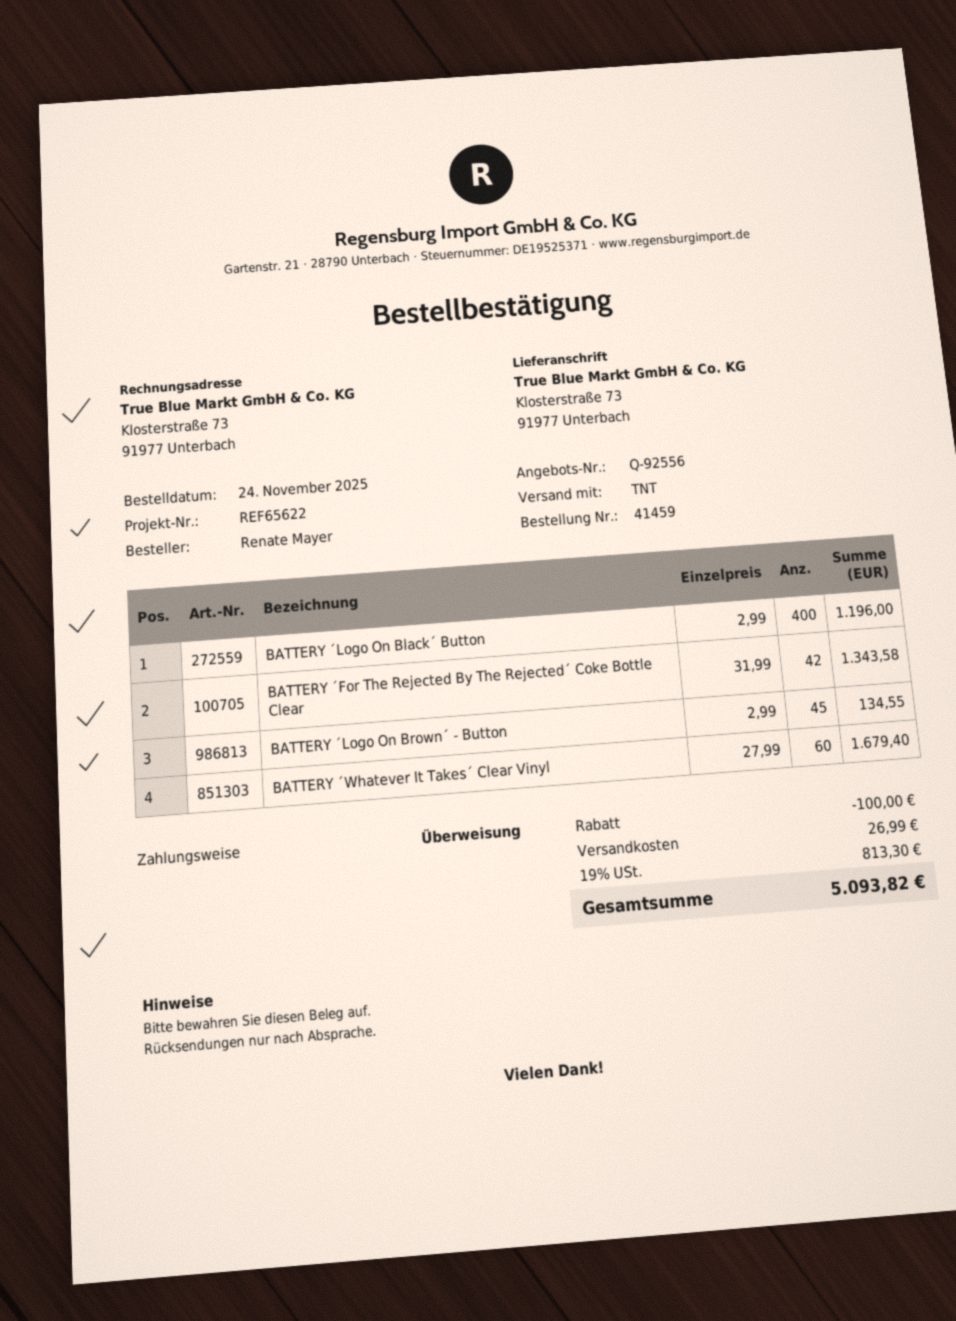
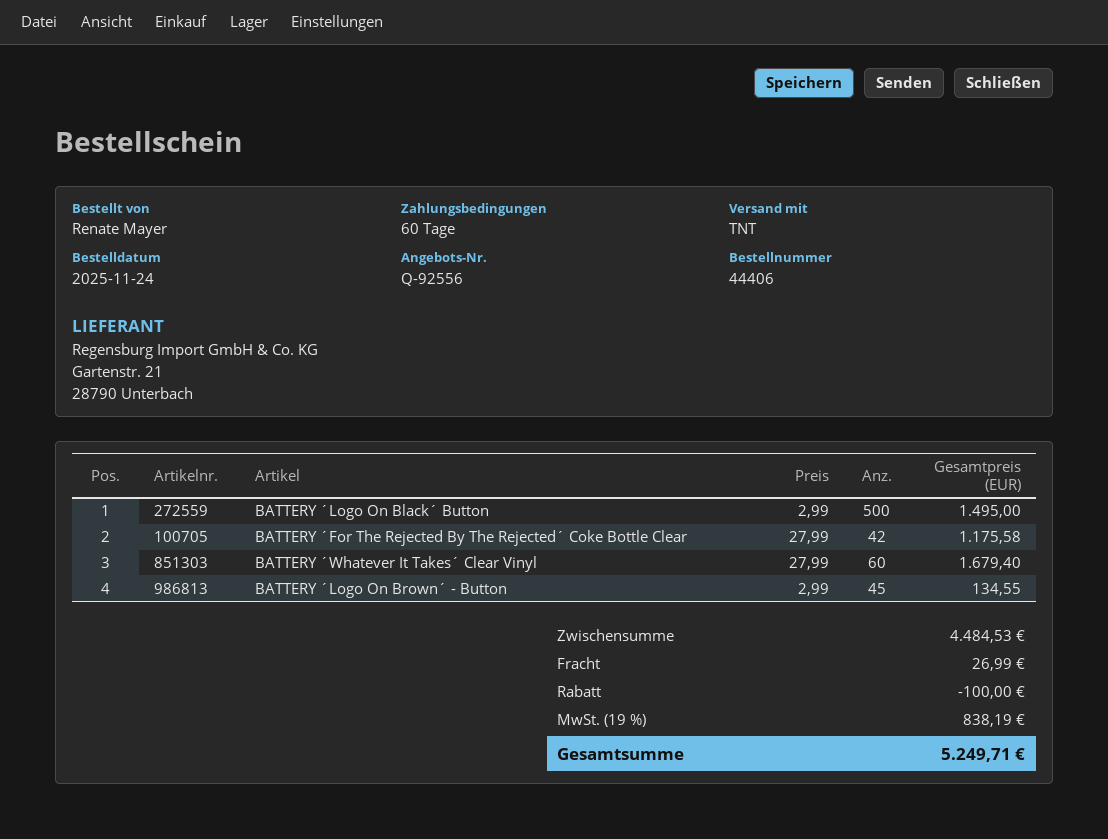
order number: 41459 -> 44406
BATTERY ´Logo On Black´ Button: 400 x 2.99 = 1196.00 -> 500 x 2.99 = 1495.00
BATTERY ´For The Rejected By The Rejected´ Coke Bottle Clear: 42 x 31.99 = 1343.58 -> 42 x 27.99 = 1175.58
tax: 19% = 813.30 -> 19% = 838.19
total: 5093.82 -> 5249.71

